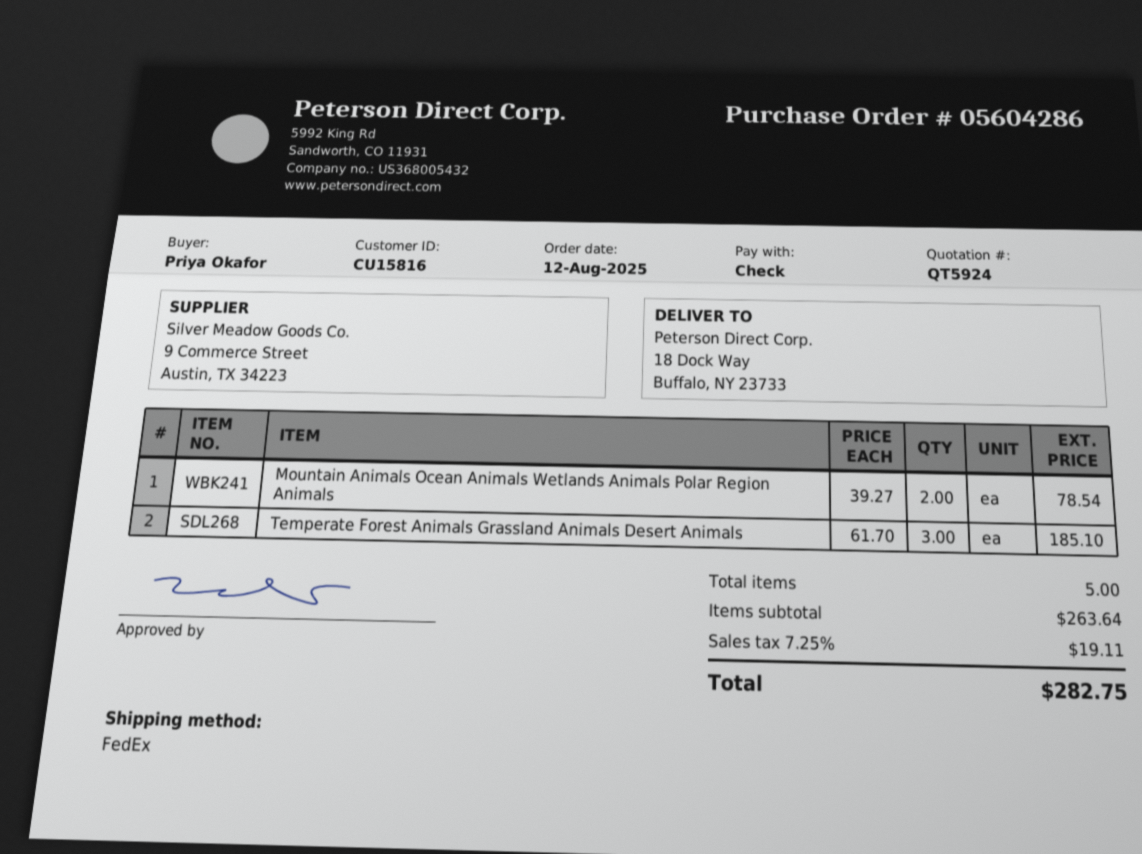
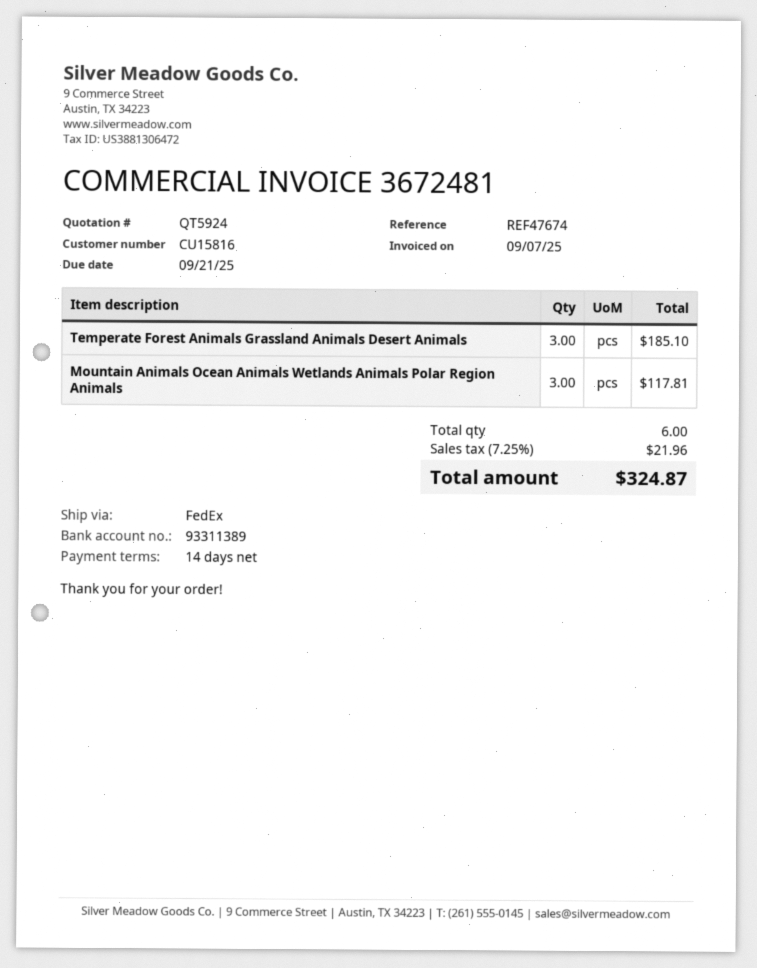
Mountain Animals Ocean Animals Wetlands Animals Polar Region Animals: 2 for 78.54 -> 3 for 117.81
total quantity: 5 -> 6
tax: 7.25% = 19.11 -> 7.25% = 21.96
total: 282.75 -> 324.87

